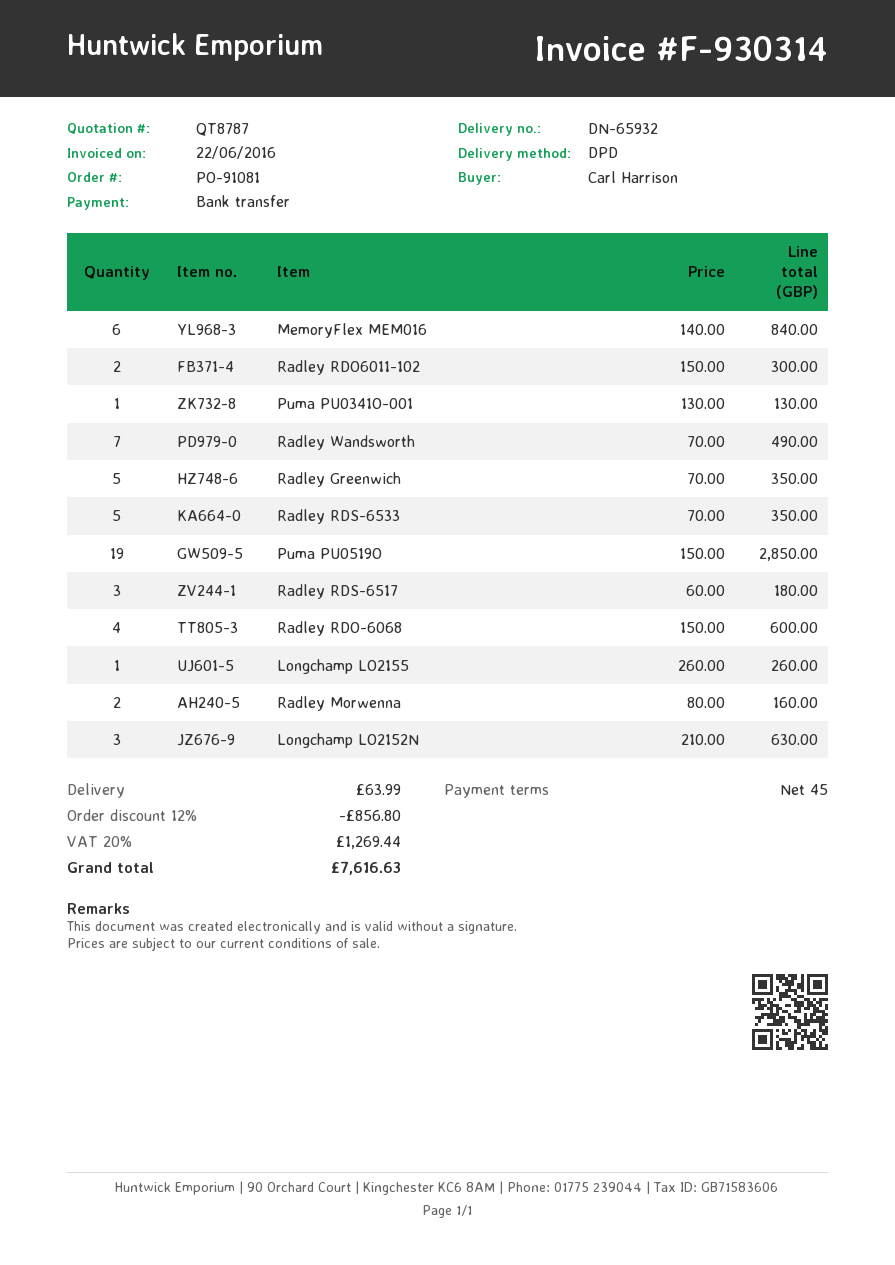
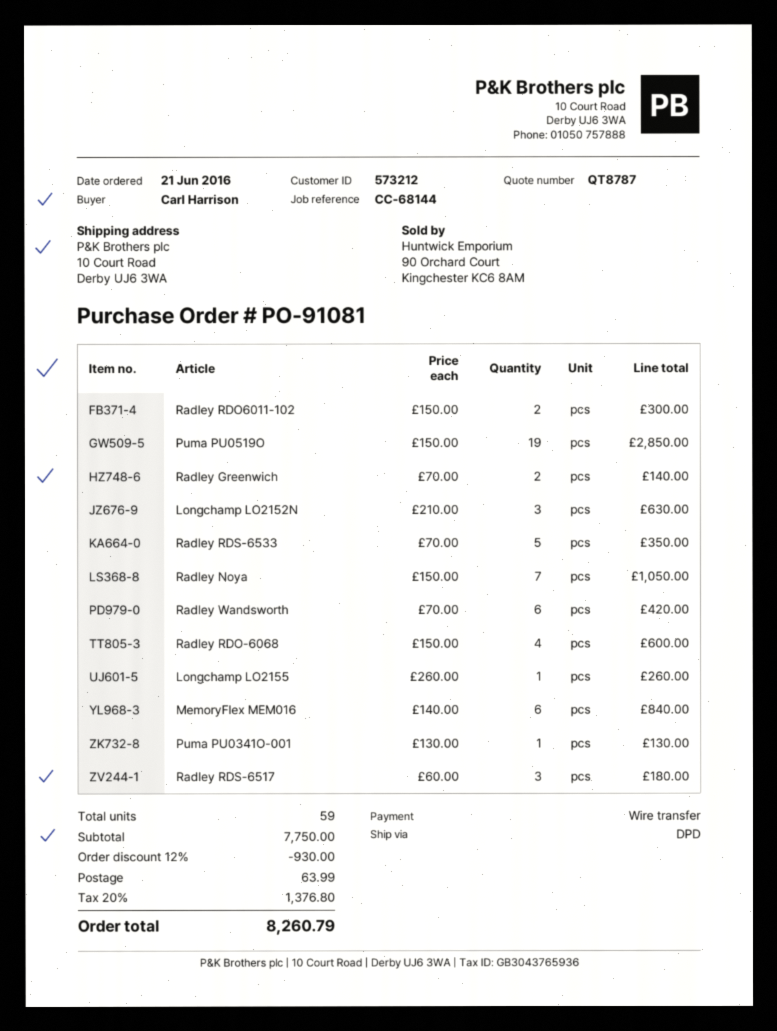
Radley Wandsworth: 7 x 70.00 = 490.00 -> 6 x 70.00 = 420.00
Radley Greenwich: 5 x 70.00 = 350.00 -> 2 x 70.00 = 140.00
Radley Morwenna: 2 x 80.00 = 160.00 -> none
Radley Noya: none -> 7 x 150.00 = 1050.00
discount: 12% = 856.80 -> 12% = 930.00
tax: 20% = 1269.44 -> 20% = 1376.80
total: 7616.63 -> 8260.79

